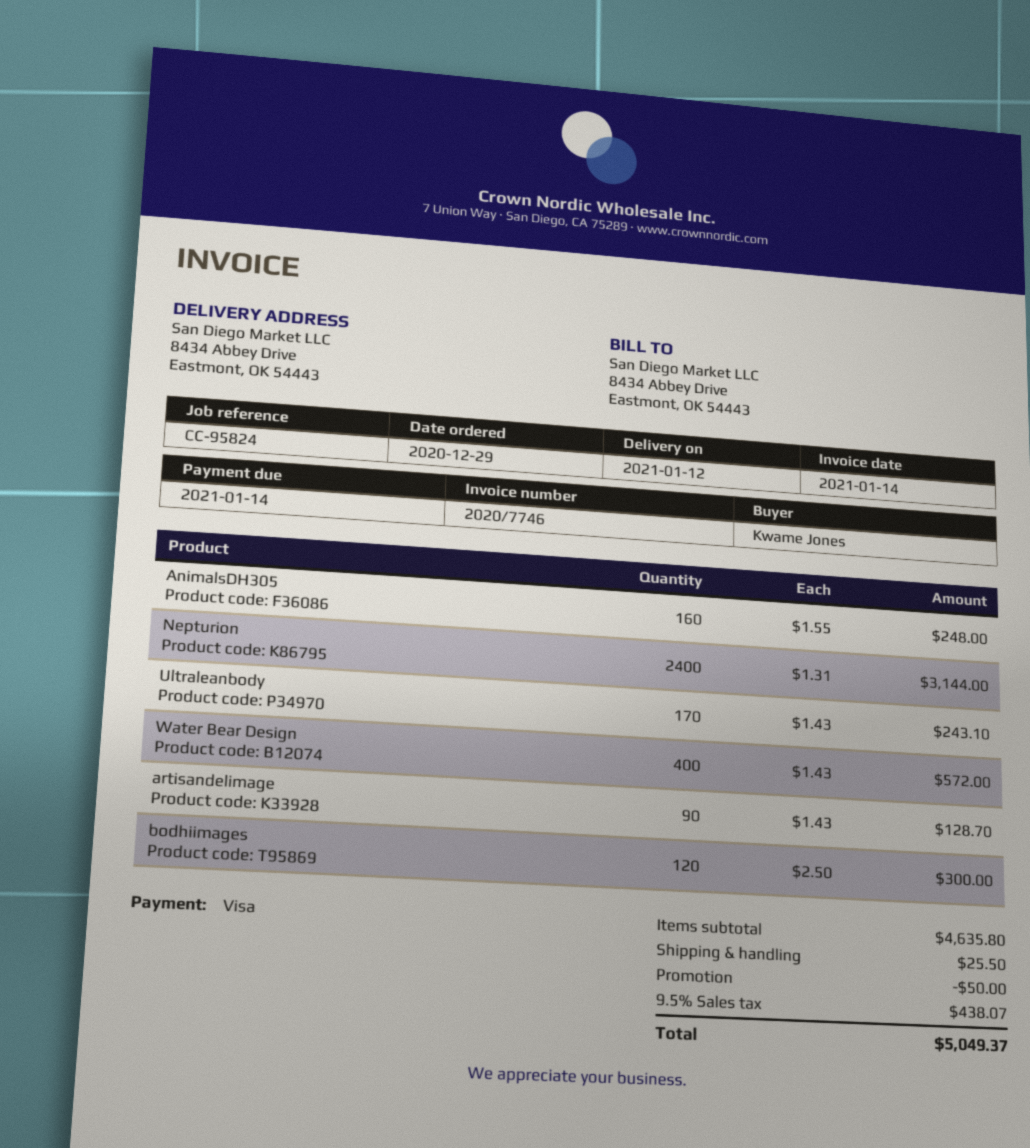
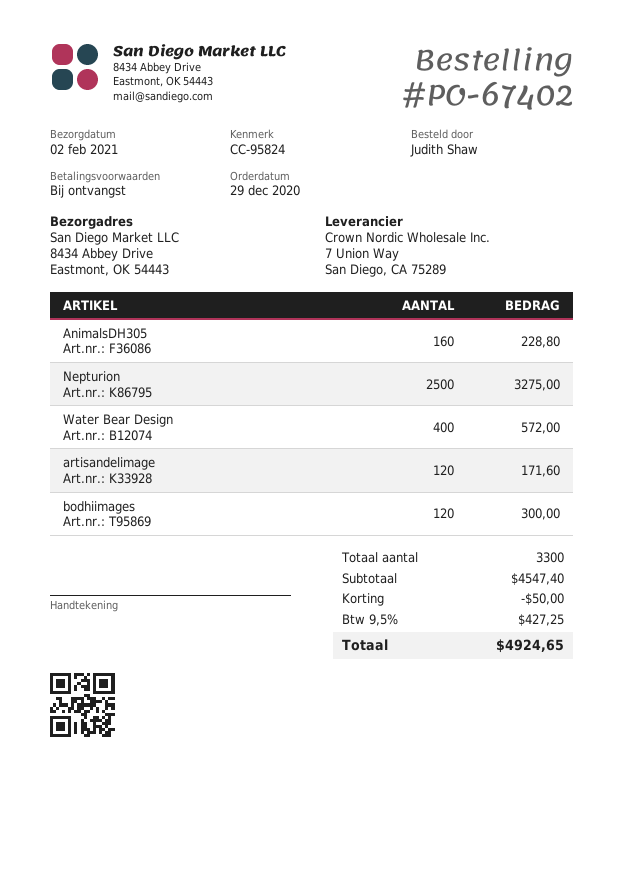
delivery date: 2021-01-12 -> 2021-02-02
ordered by: Kwame Jones -> Judith Shaw
AnimalsDH305: 160 for 248.00 -> 160 for 228.80
Nepturion: 2400 for 3144.00 -> 2500 for 3275.00
Ultraleanbody: 170 for 243.10 -> none
artisandelimage: 90 for 128.70 -> 120 for 171.60
subtotal: 4635.80 -> 4547.40
shipping: 25.50 -> none
tax: 9.5% = 438.07 -> 9.5% = 427.25
total: 5049.37 -> 4924.65

